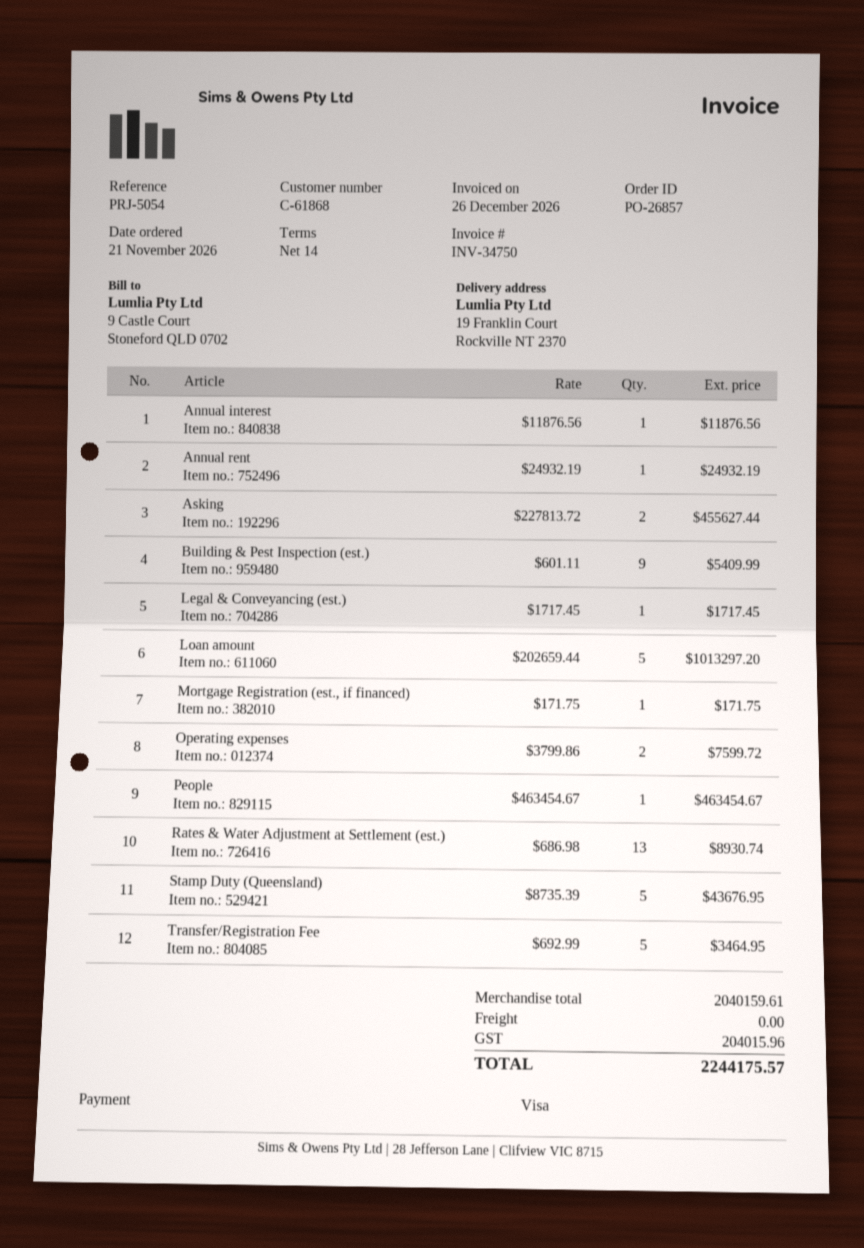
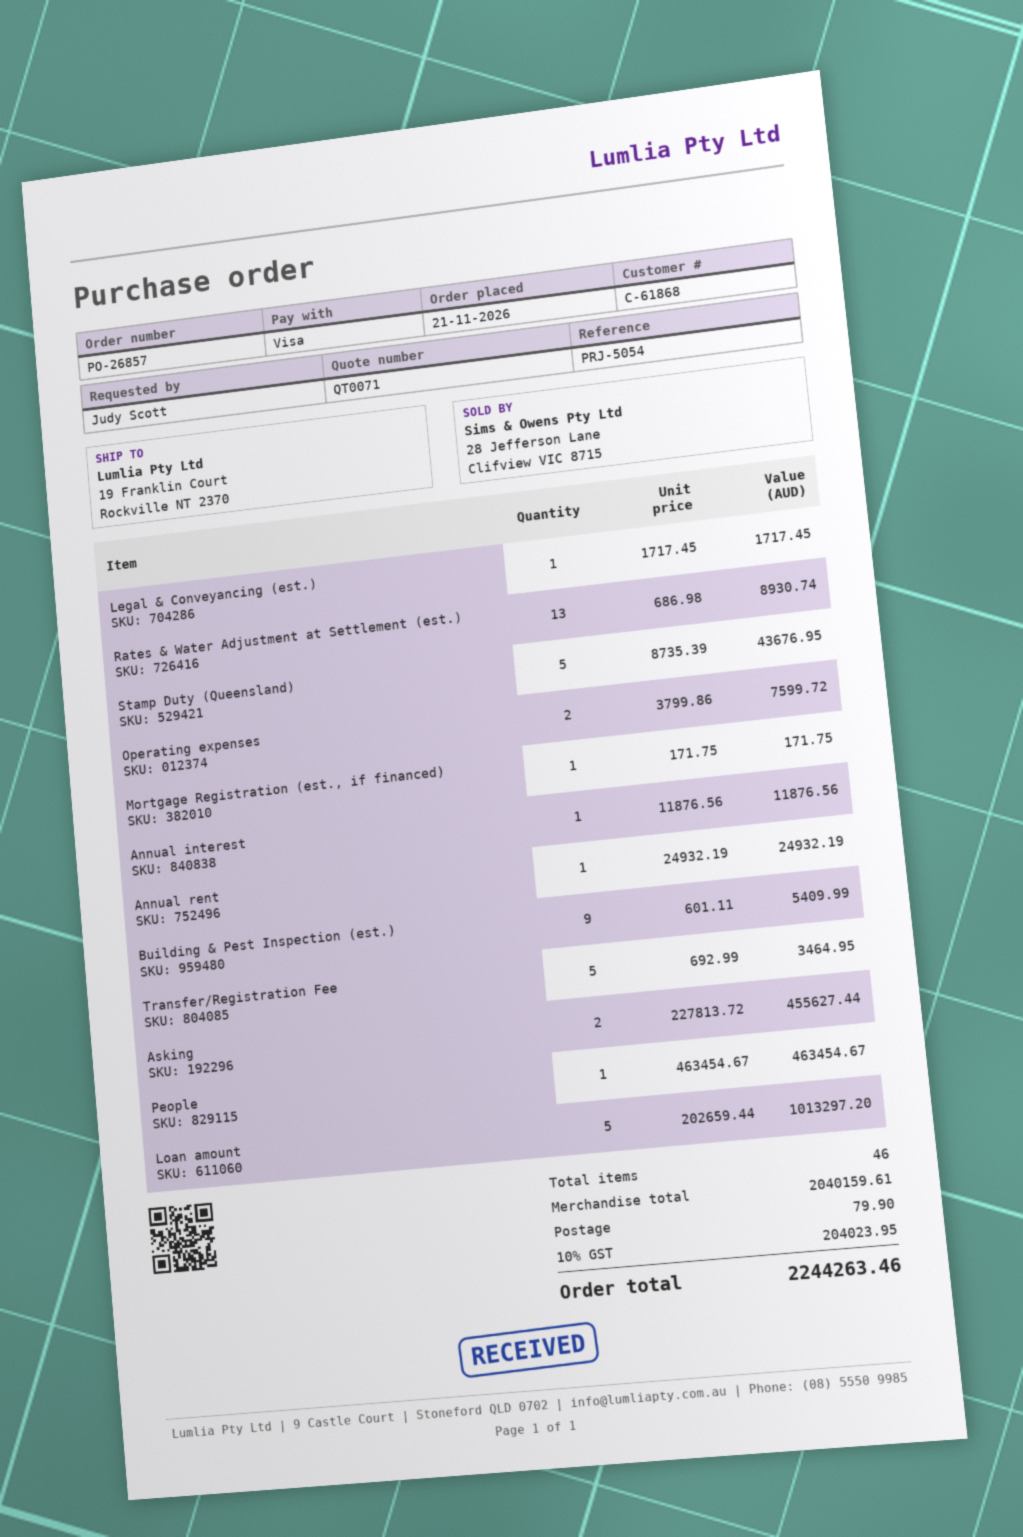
shipping: 0.00 -> 79.90
tax: 204015.96 -> 204023.95
total: 2244175.57 -> 2244263.46

